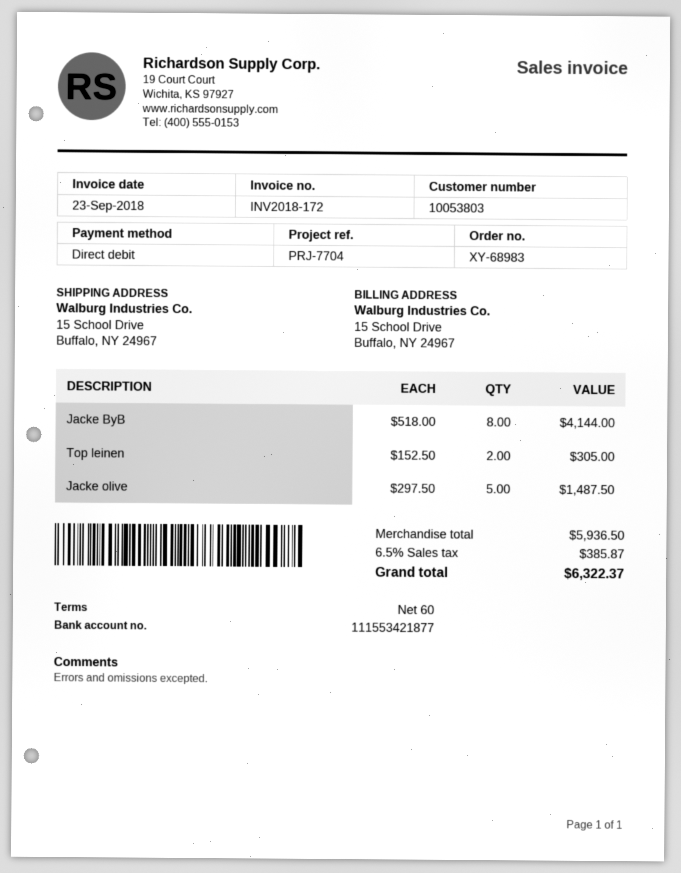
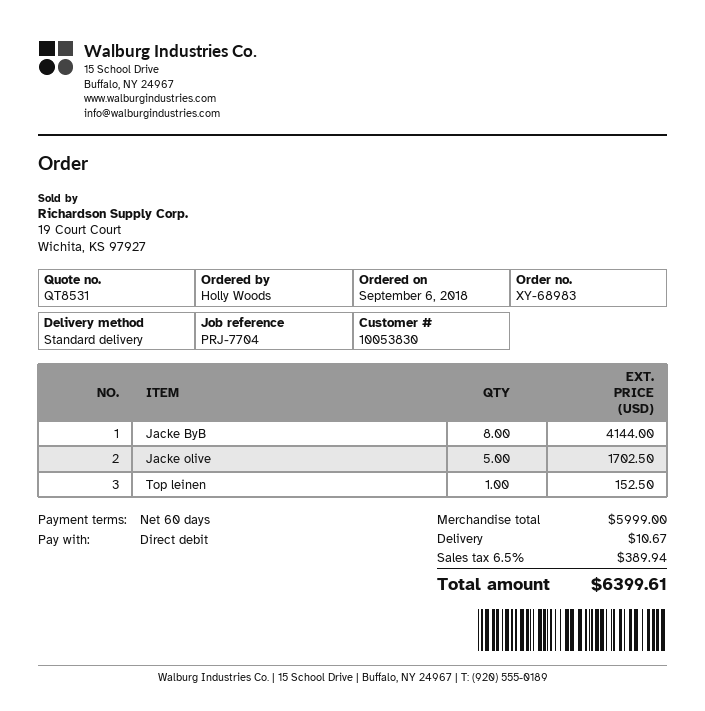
customer number: 10053803 -> 10053830
Top leinen: 2 for 305.00 -> 1 for 152.50
Jacke olive: 5 for 1487.50 -> 5 for 1702.50
subtotal: 5936.50 -> 5999.00
shipping: none -> 10.67
tax: 6.5% = 385.87 -> 6.5% = 389.94
total: 6322.37 -> 6399.61

